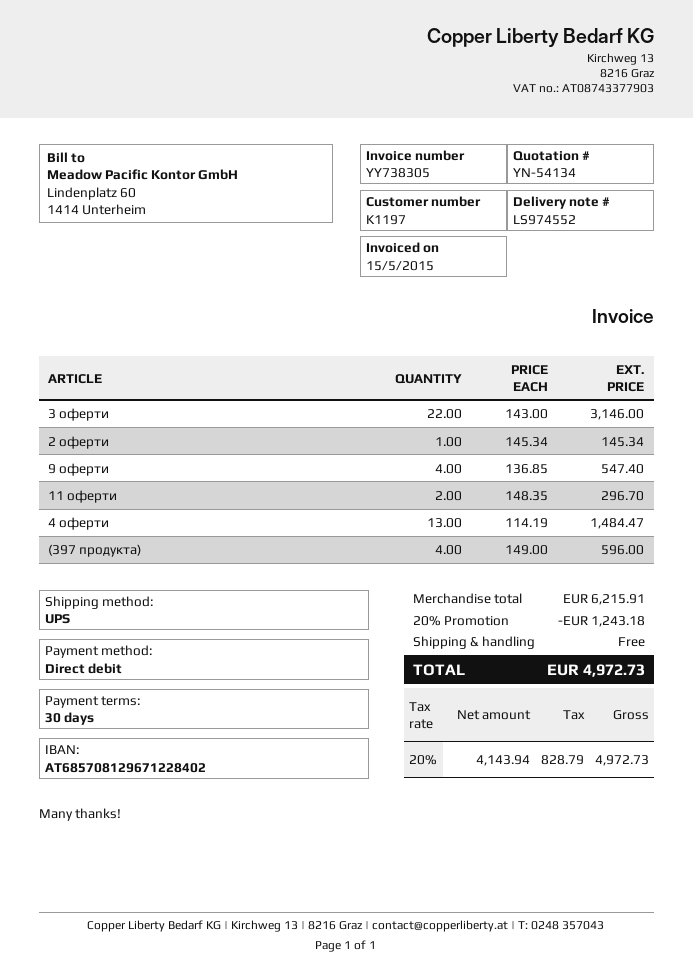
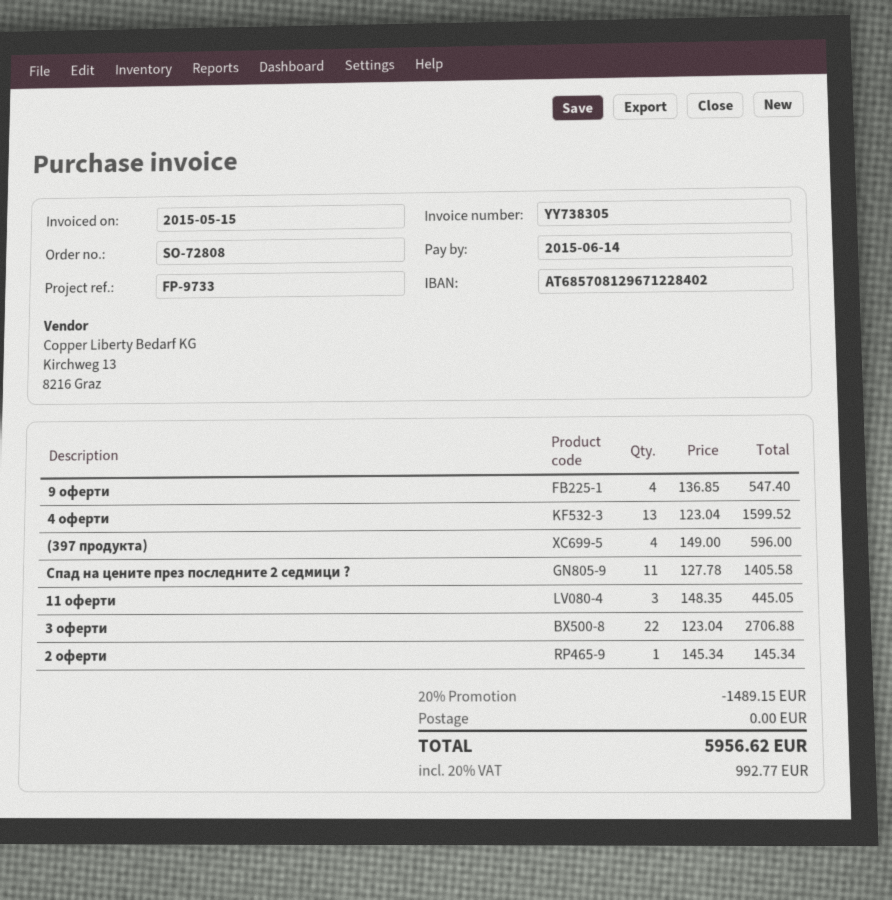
3 оферти: 22 x 143.00 = 3146.00 -> 22 x 123.04 = 2706.88
11 оферти: 2 x 148.35 = 296.70 -> 3 x 148.35 = 445.05
4 оферти: 13 x 114.19 = 1484.47 -> 13 x 123.04 = 1599.52
Спад на цените през последните 2 седмици ?: none -> 11 x 127.78 = 1405.58
discount: 20% = 1243.18 -> 20% = 1489.15
tax: 20% = 828.79 -> 20% = 992.77
total: 4972.73 -> 5956.62

